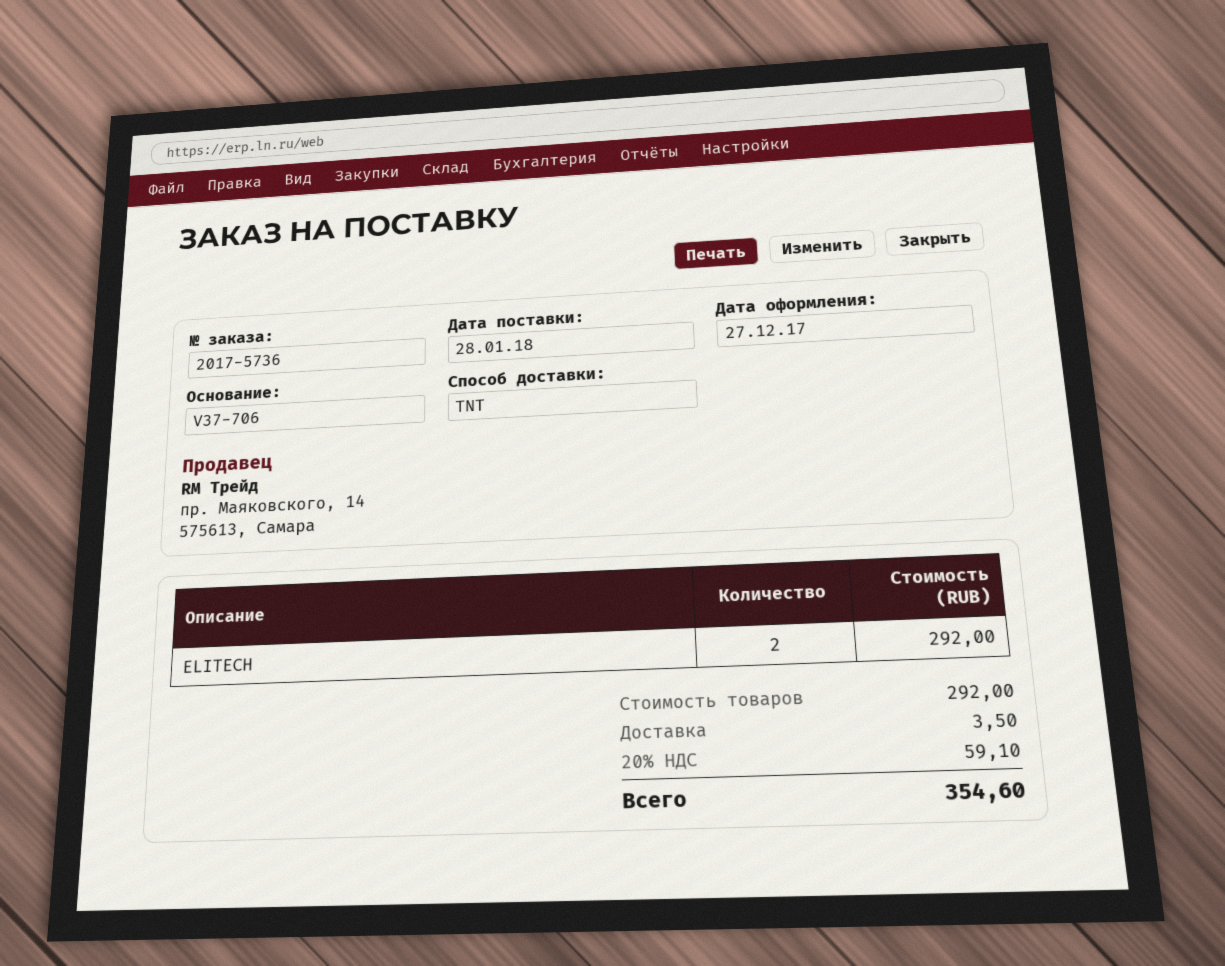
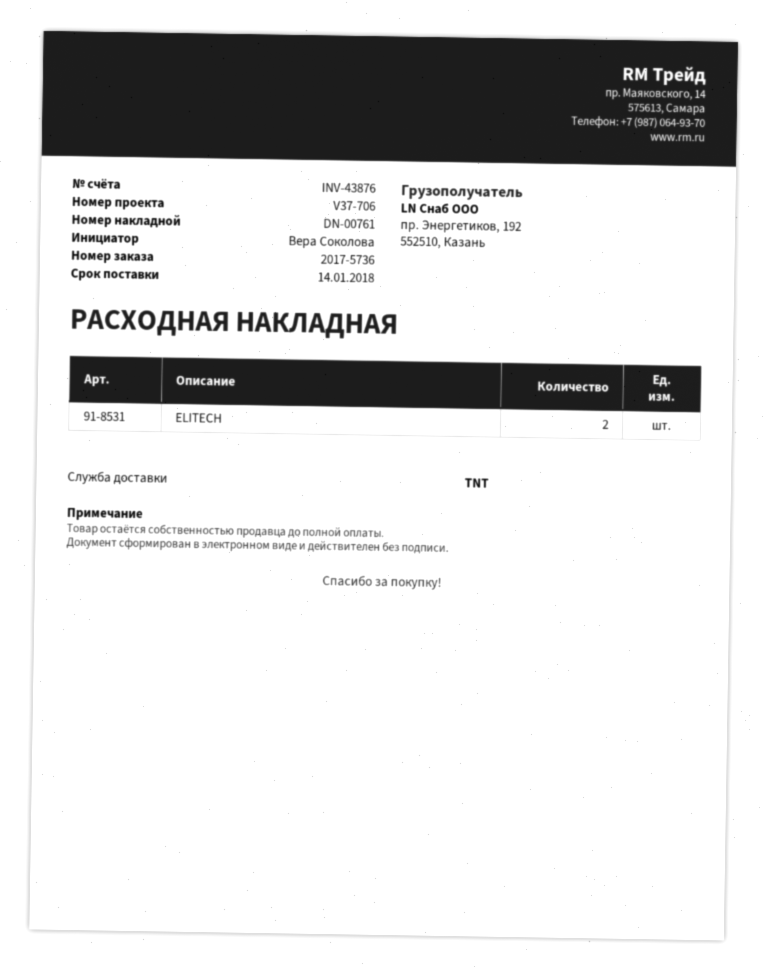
delivery date: 2018-01-28 -> 2018-01-14

